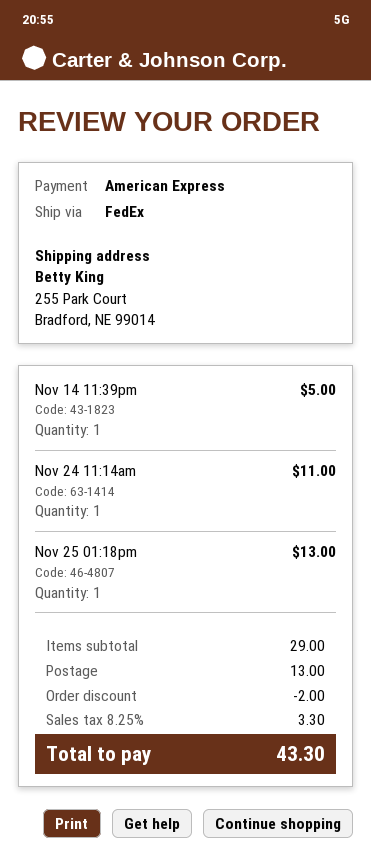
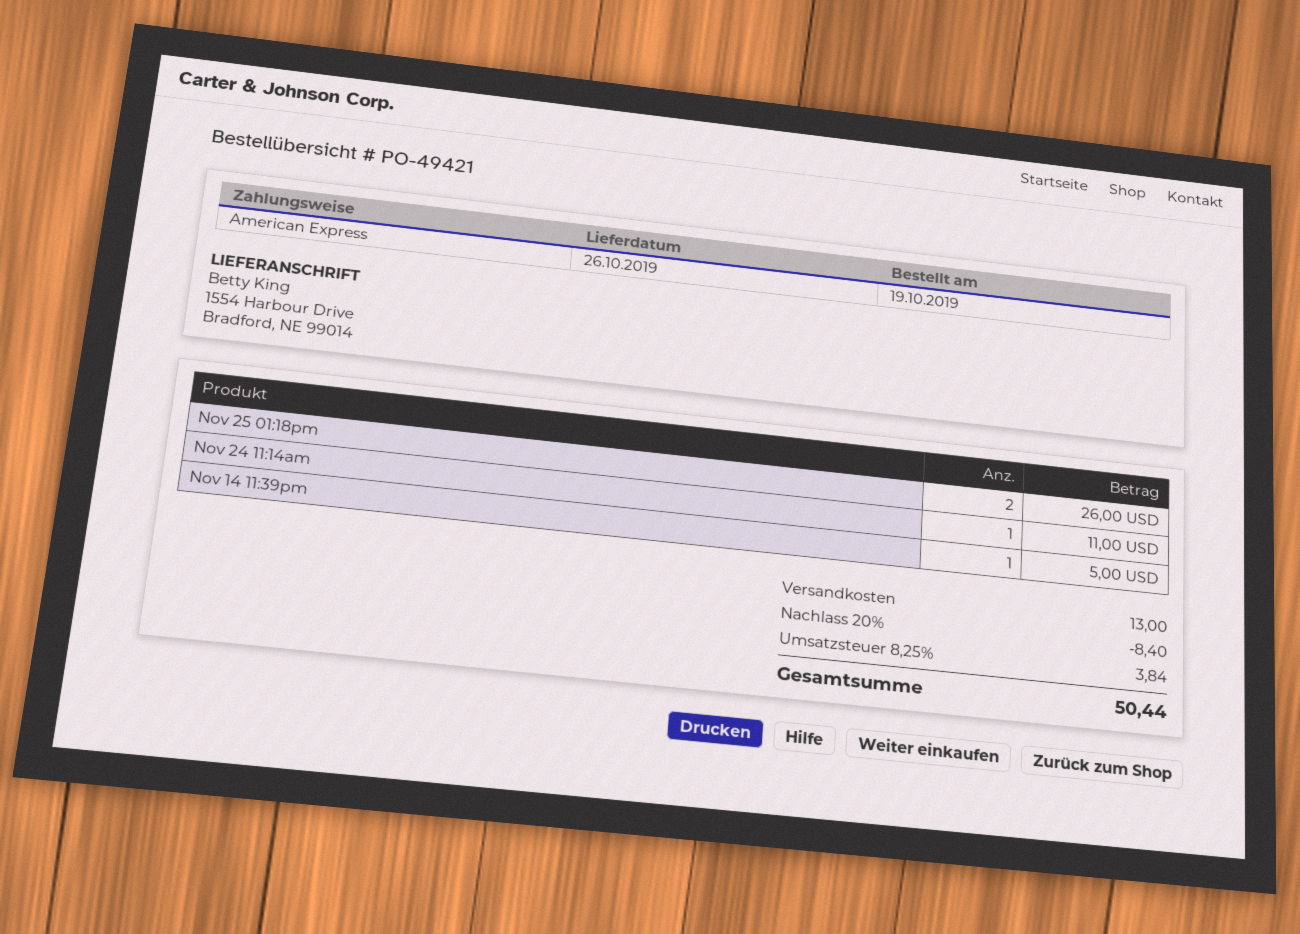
ship to: 255 Park Court, Bradford, NE 99014 -> 1554 Harbour Drive, Bradford, NE 99014
Nov 25 01:18pm: 1 for 13.00 -> 2 for 26.00
discount: 2.00 -> 8.40
tax: 8.25% = 3.30 -> 8.25% = 3.84
total: 43.30 -> 50.44

